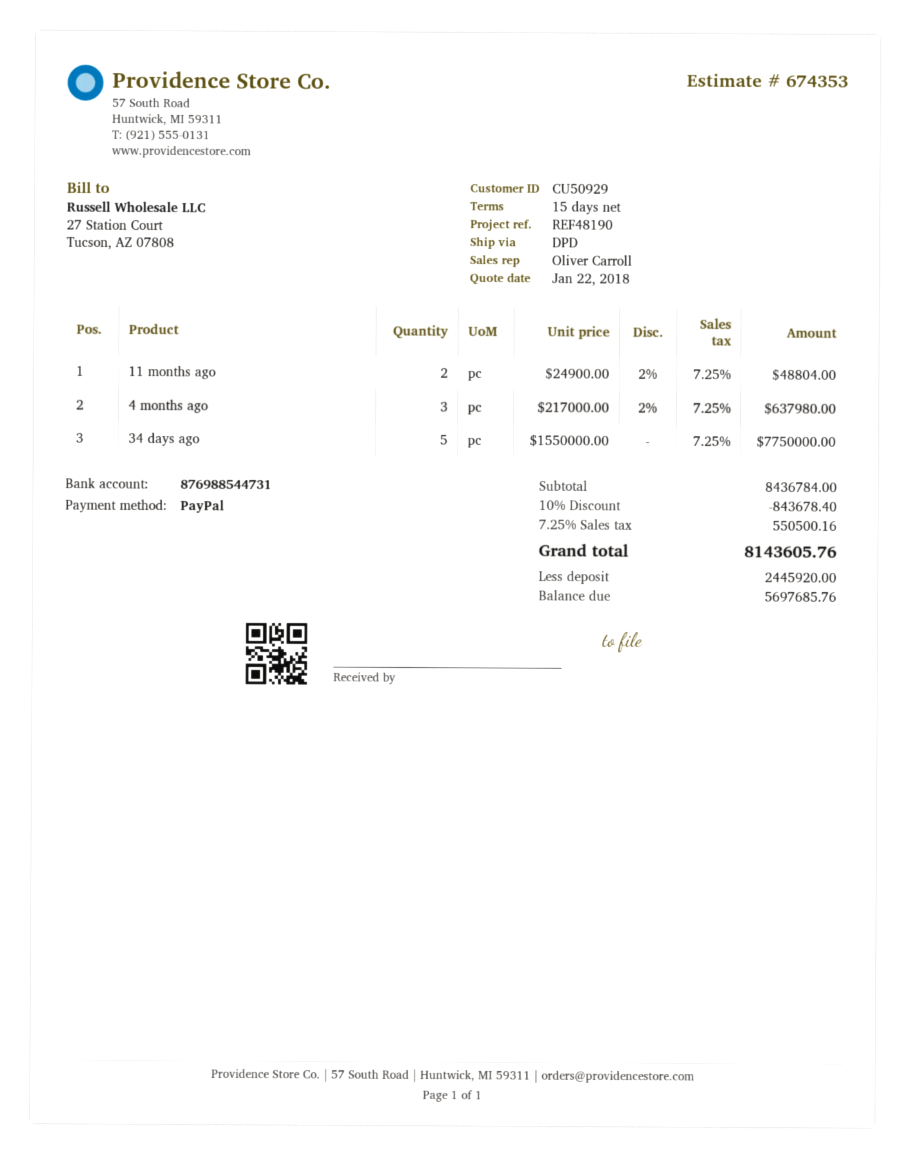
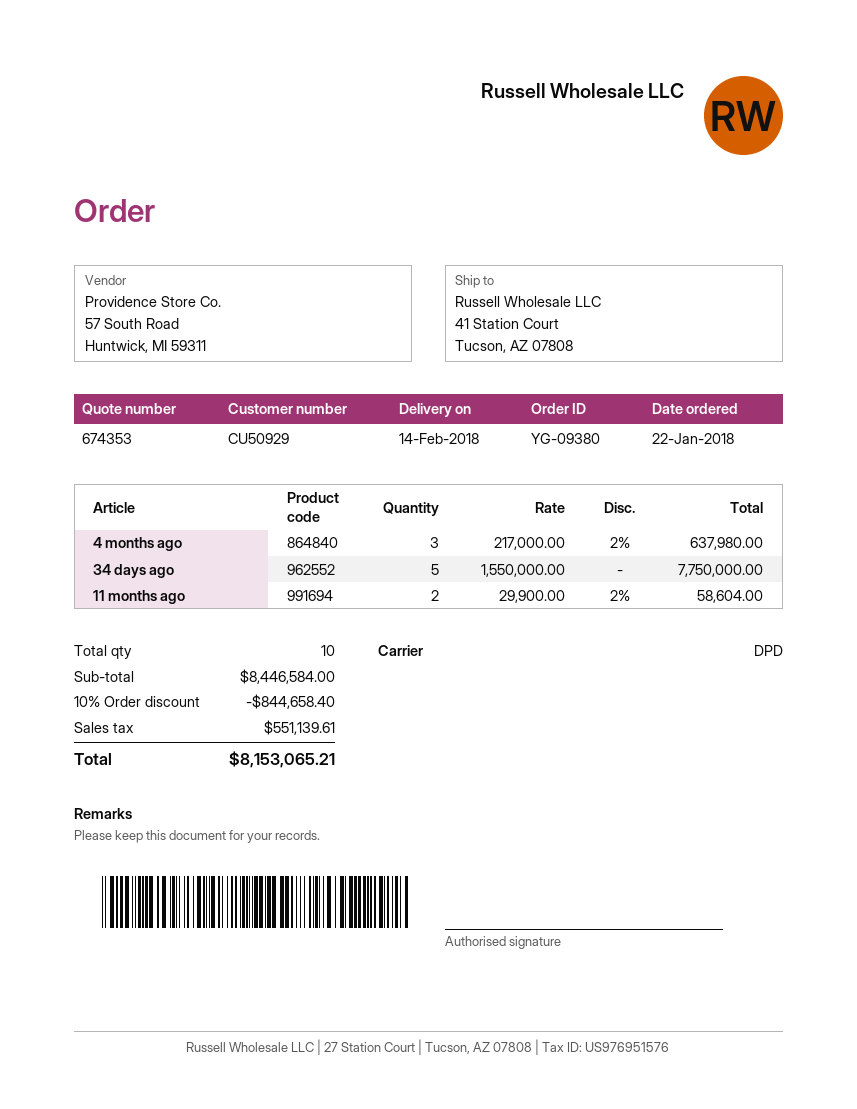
11 months ago: 2 x 24900.00 - 2% = 48804.00 -> 2 x 29900.00 - 2% = 58604.00
subtotal: 8436784.00 -> 8446584.00
discount: 10% = 843678.40 -> 10% = 844658.40
tax: 550500.16 -> 551139.61
total: 8143605.76 -> 8153065.21

